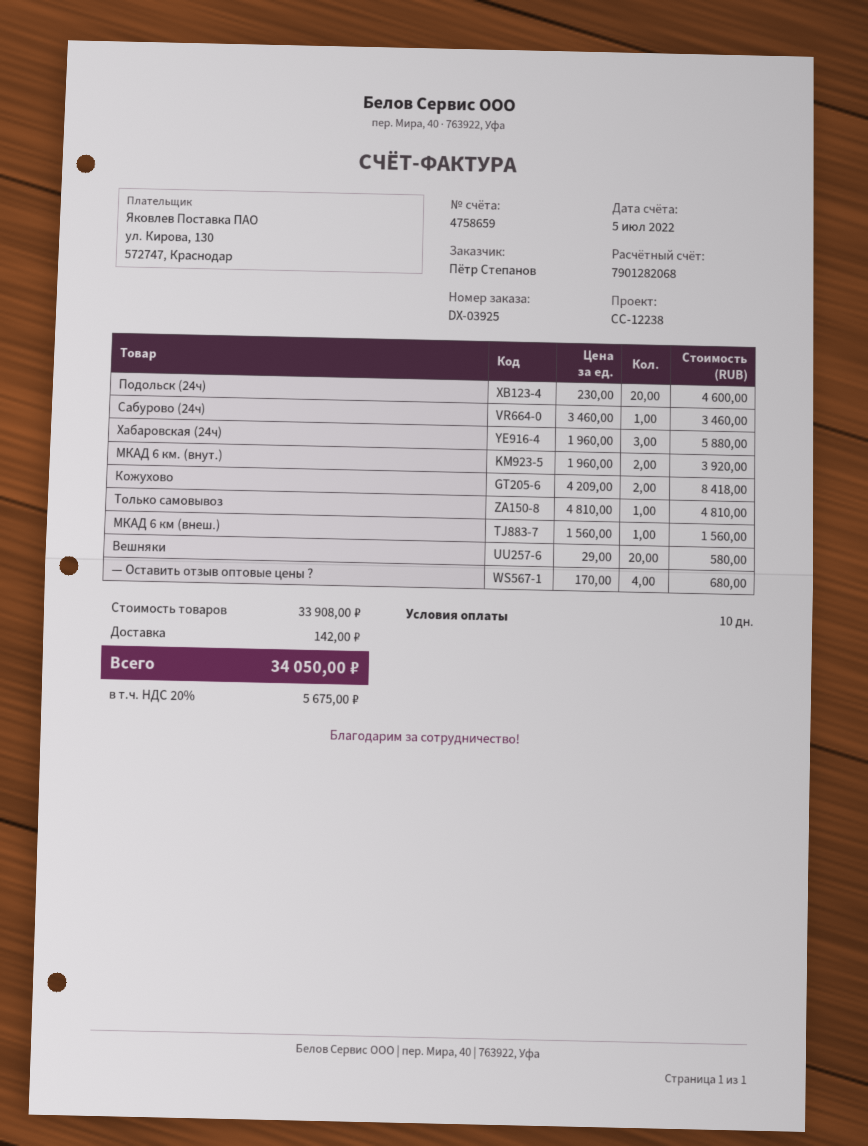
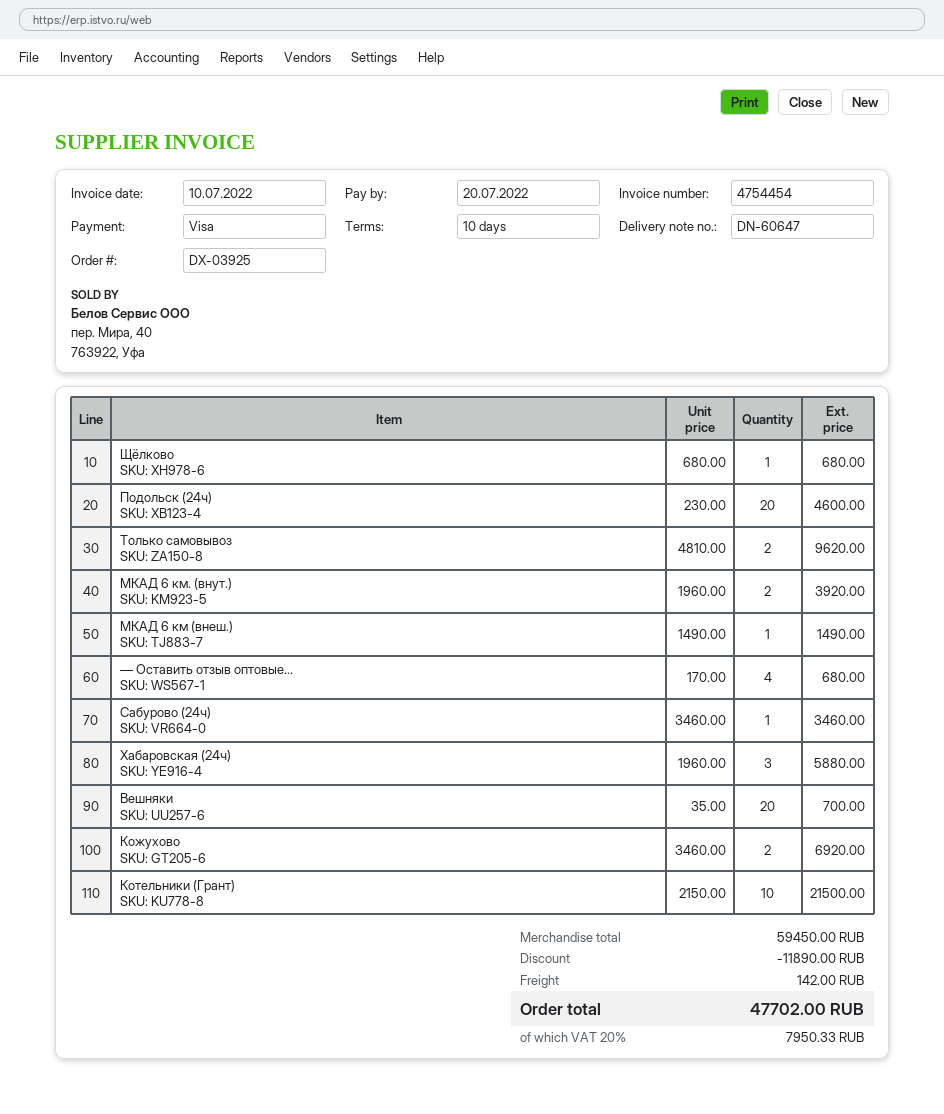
invoice number: 4758659 -> 4754454
invoice date: 2022-07-05 -> 2022-07-10
Кожухово: 2 x 4209.00 = 8418.00 -> 2 x 3460.00 = 6920.00
Только самовывоз: 1 x 4810.00 = 4810.00 -> 2 x 4810.00 = 9620.00
МКАД 6 км (внеш.): 1 x 1560.00 = 1560.00 -> 1 x 1490.00 = 1490.00
Вешняки: 20 x 29.00 = 580.00 -> 20 x 35.00 = 700.00
Щёлково: none -> 1 x 680.00 = 680.00
Котельники (Грант): none -> 10 x 2150.00 = 21500.00
subtotal: 33908.00 -> 59450.00
discount: none -> 11890.00
tax: 20% = 5675.00 -> 20% = 7950.33
total: 34050.00 -> 47702.00

